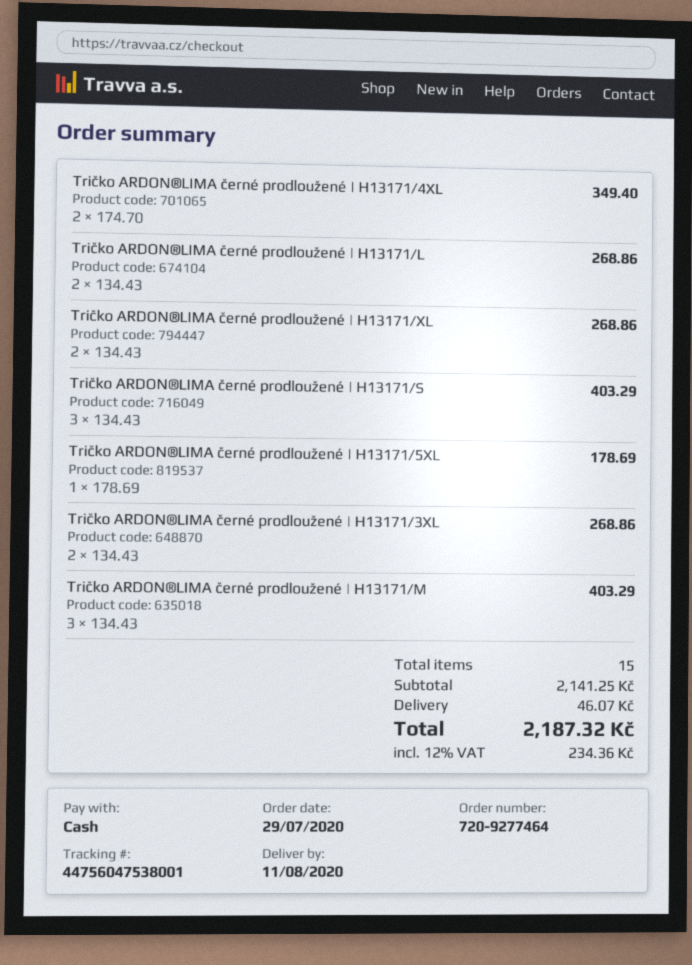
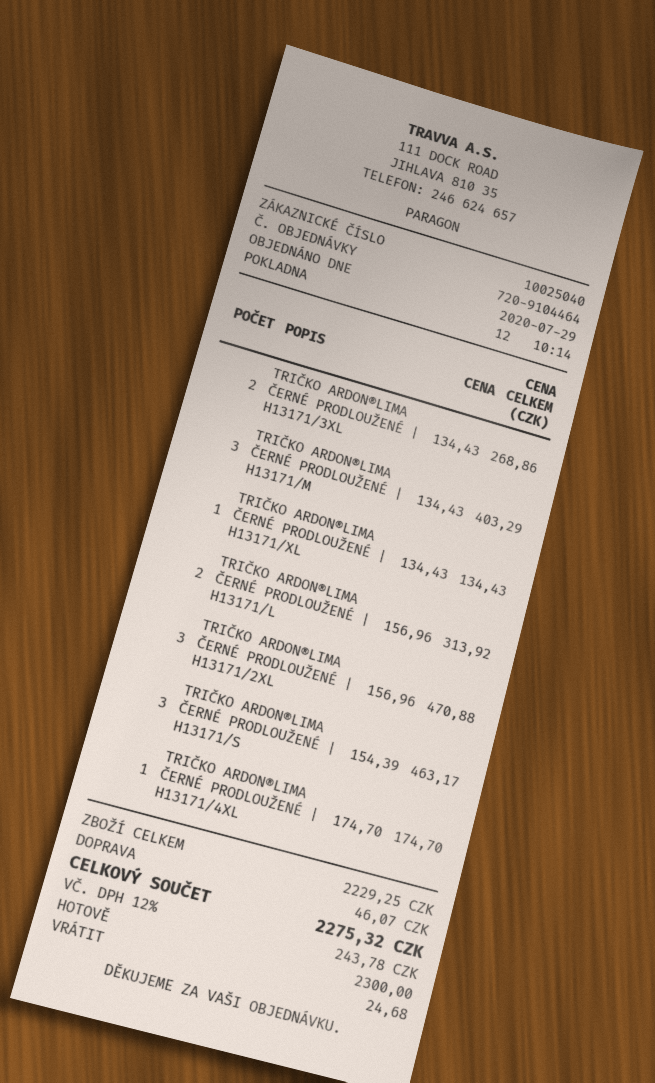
order number: 720-9277464 -> 720-9104464
Tričko ARDON®LIMA černé prodloužené | H13171/4XL: 2 x 174.70 = 349.40 -> 1 x 174.70 = 174.70
Tričko ARDON®LIMA černé prodloužené | H13171/L: 2 x 134.43 = 268.86 -> 2 x 156.96 = 313.92
Tričko ARDON®LIMA černé prodloužené | H13171/XL: 2 x 134.43 = 268.86 -> 1 x 134.43 = 134.43
Tričko ARDON®LIMA černé prodloužené | H13171/S: 3 x 134.43 = 403.29 -> 3 x 154.39 = 463.17
Tričko ARDON®LIMA černé prodloužené | H13171/5XL: 1 x 178.69 = 178.69 -> none
TRIČKO ARDON®LIMA ČERNÉ PRODLOUŽENÉ | H13171/2XL: none -> 3 x 156.96 = 470.88
subtotal: 2141.25 -> 2229.25
tax: 12% = 234.36 -> 12% = 243.78
total: 2187.32 -> 2275.32

